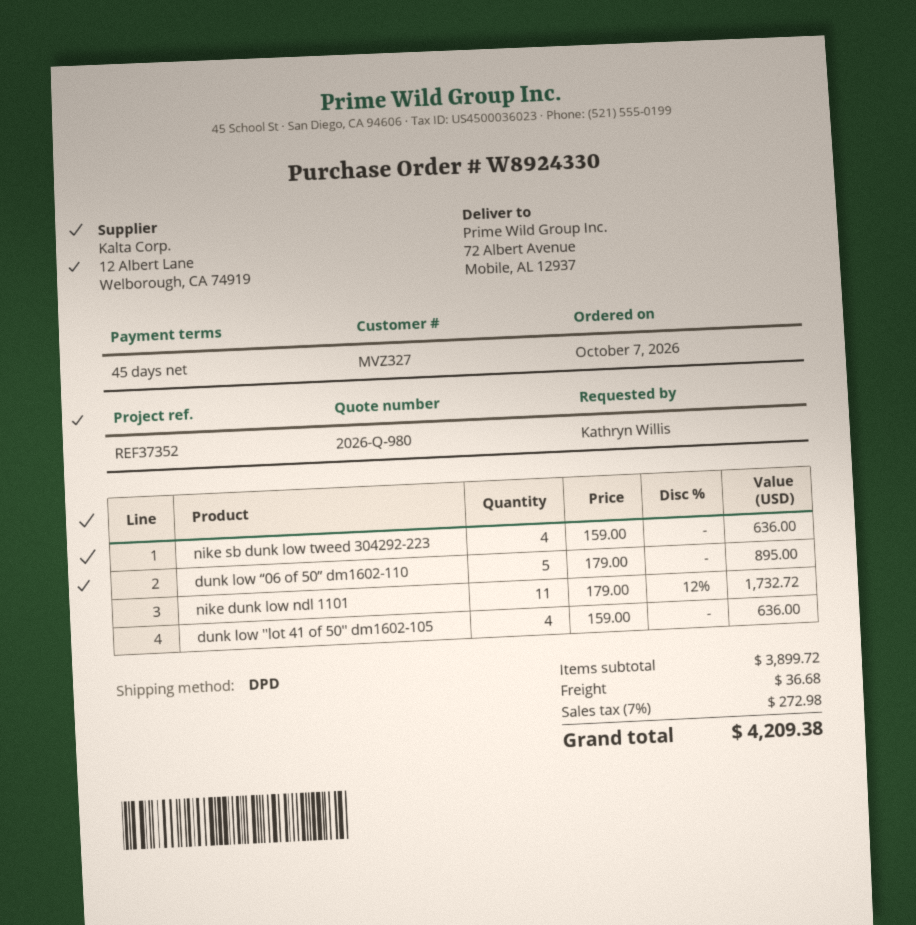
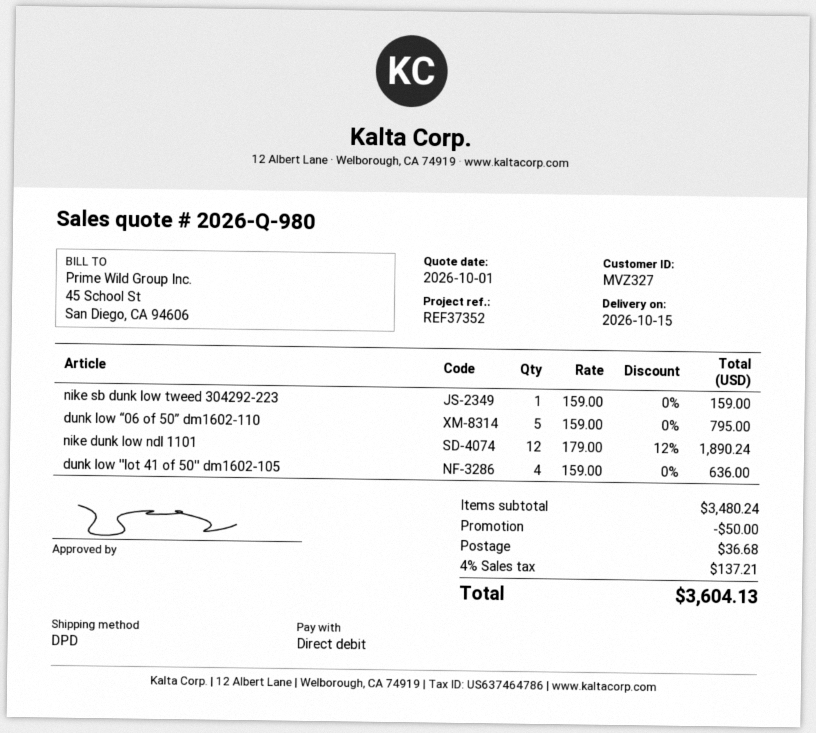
nike sb dunk low tweed 304292-223: 4 x 159.00 = 636.00 -> 1 x 159.00 = 159.00
dunk low “06 of 50” dm1602-110: 5 x 179.00 = 895.00 -> 5 x 159.00 = 795.00
nike dunk low ndl 1101: 11 x 179.00 - 12% = 1732.72 -> 12 x 179.00 - 12% = 1890.24
subtotal: 3899.72 -> 3480.24
discount: none -> 50.00
tax: 7% = 272.98 -> 4% = 137.21
total: 4209.38 -> 3604.13

